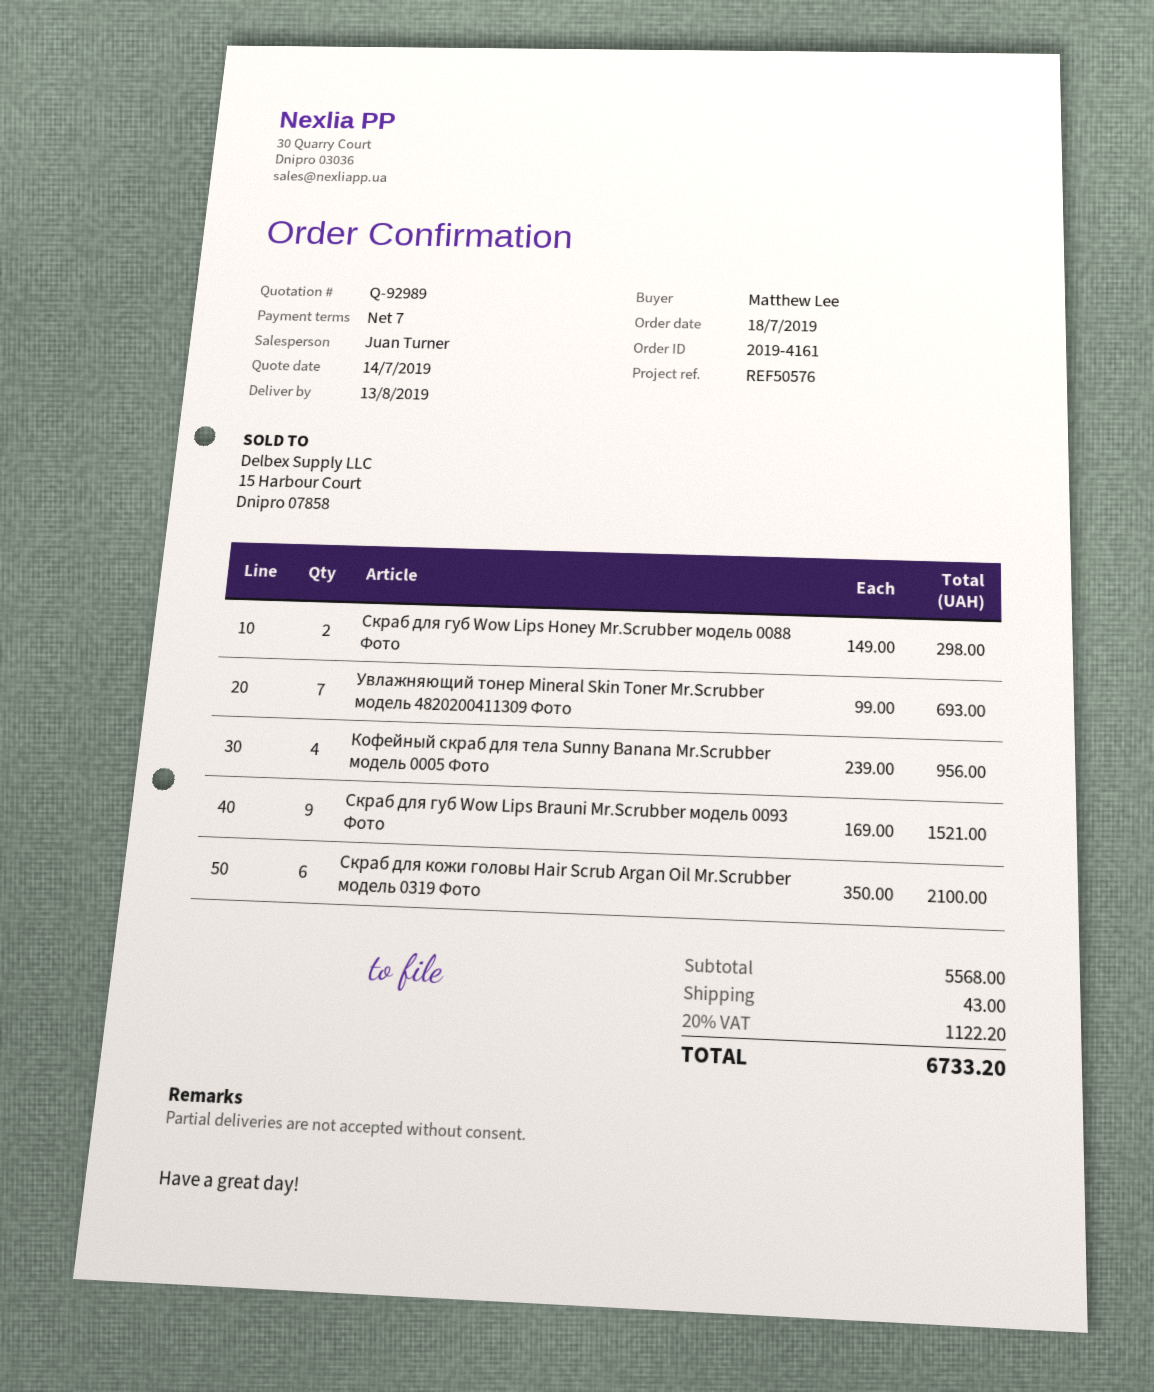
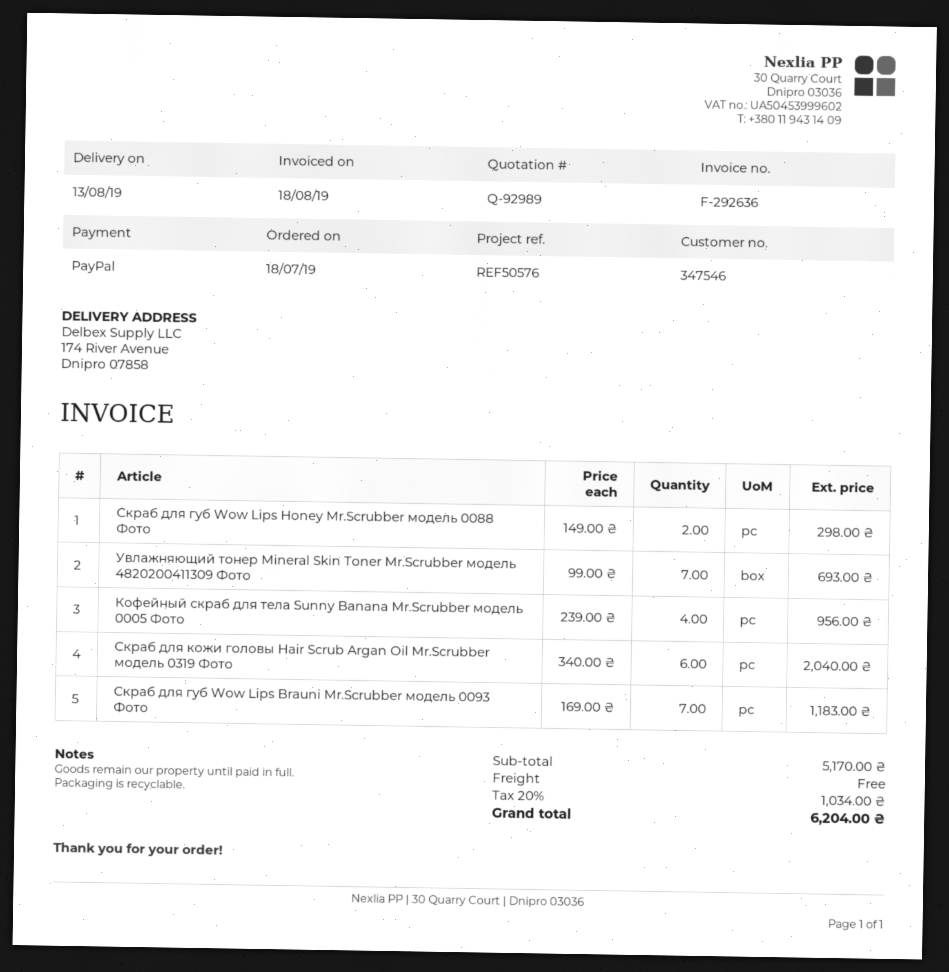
Скраб для губ Wow Lips Brauni Mr.Scrubber модель 0093 Фото: 9 x 169.00 = 1521.00 -> 7 x 169.00 = 1183.00
Скраб для кожи головы Hair Scrub Argan Oil Mr.Scrubber модель 0319 Фото: 6 x 350.00 = 2100.00 -> 6 x 340.00 = 2040.00
subtotal: 5568.00 -> 5170.00
shipping: 43.00 -> 0.00
tax: 20% = 1122.20 -> 20% = 1034.00
total: 6733.20 -> 6204.00

